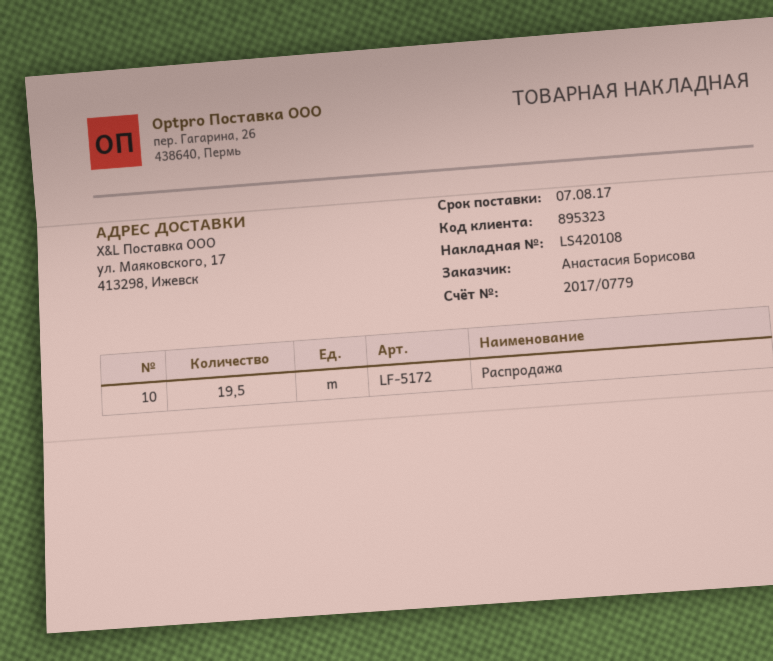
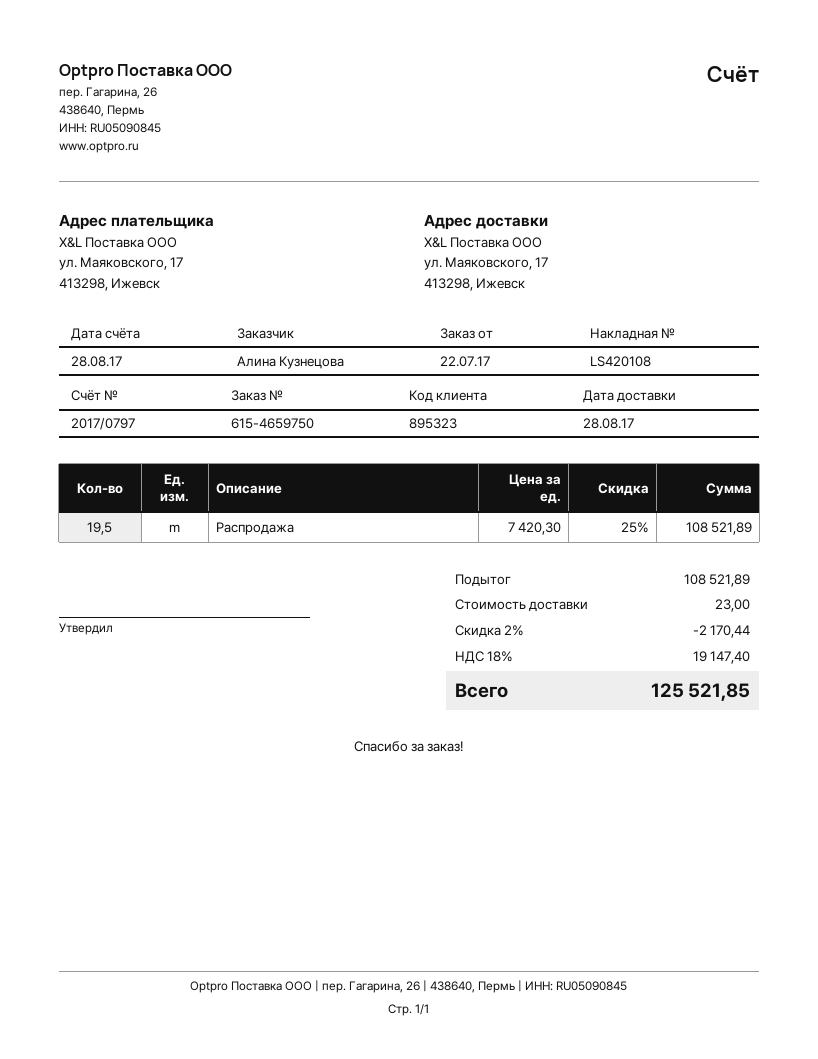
delivery date: 2017-08-07 -> 2017-08-28
invoice number: 2017/0779 -> 2017/0797
ordered by: Анастасия Борисова -> Алина Кузнецова

